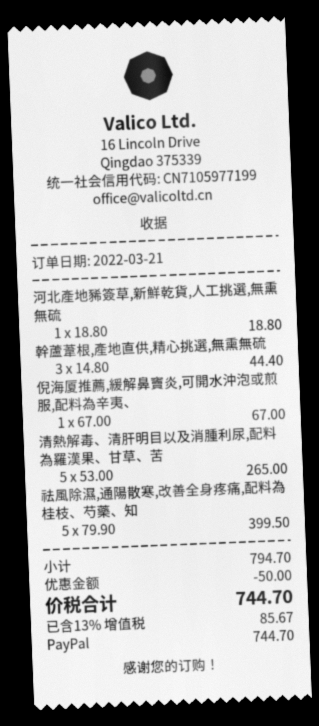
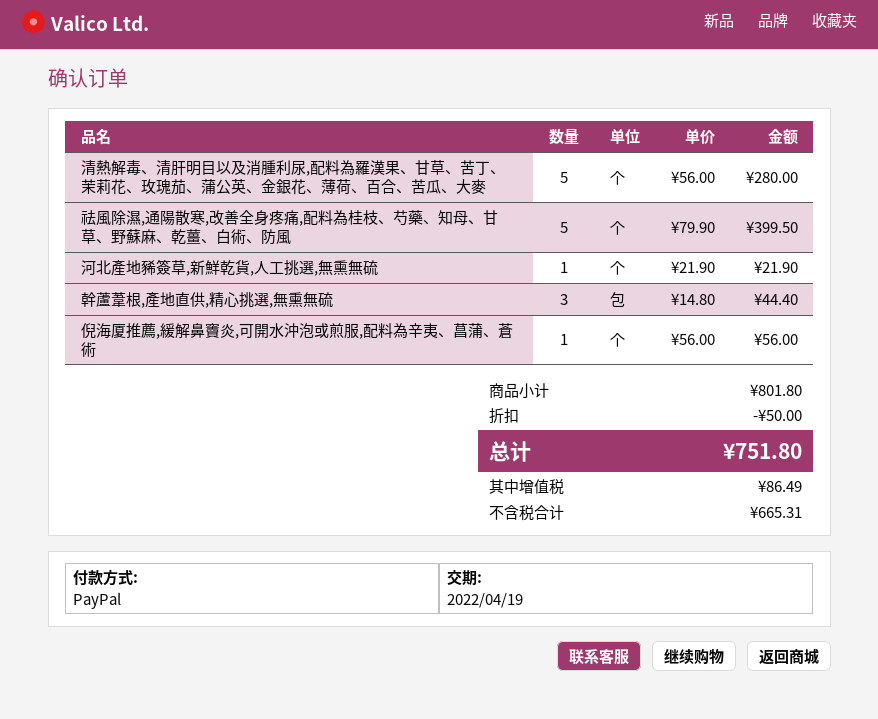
河北產地豨簽草,新鮮乾貨,人工挑選,無熏無硫: 1 x 18.80 = 18.80 -> 1 x 21.90 = 21.90
倪海厦推薦,緩解鼻竇炎,可開水沖泡或煎服,配料為辛夷、: 1 x 67.00 = 67.00 -> 1 x 56.00 = 56.00
清熱解毒、清肝明目以及消腫利尿,配料為羅漢果、甘草、苦: 5 x 53.00 = 265.00 -> 5 x 56.00 = 280.00
subtotal: 794.70 -> 801.80
tax: 85.67 -> 86.49
total: 744.70 -> 751.80

